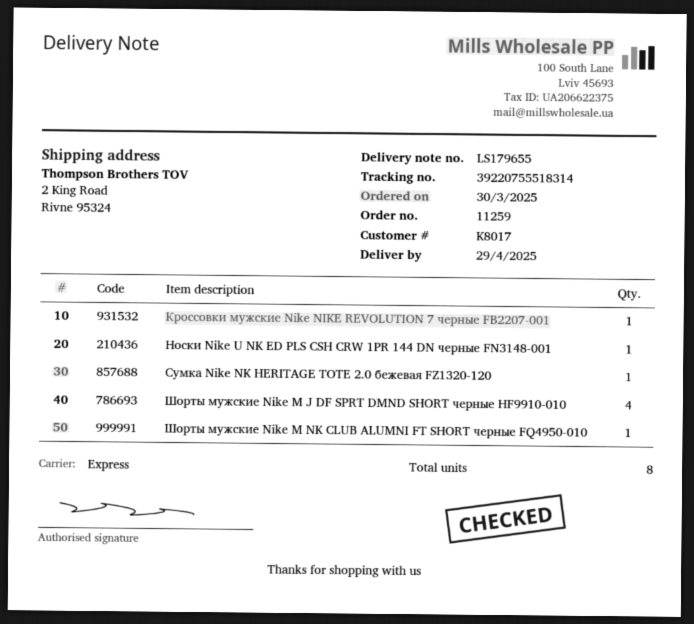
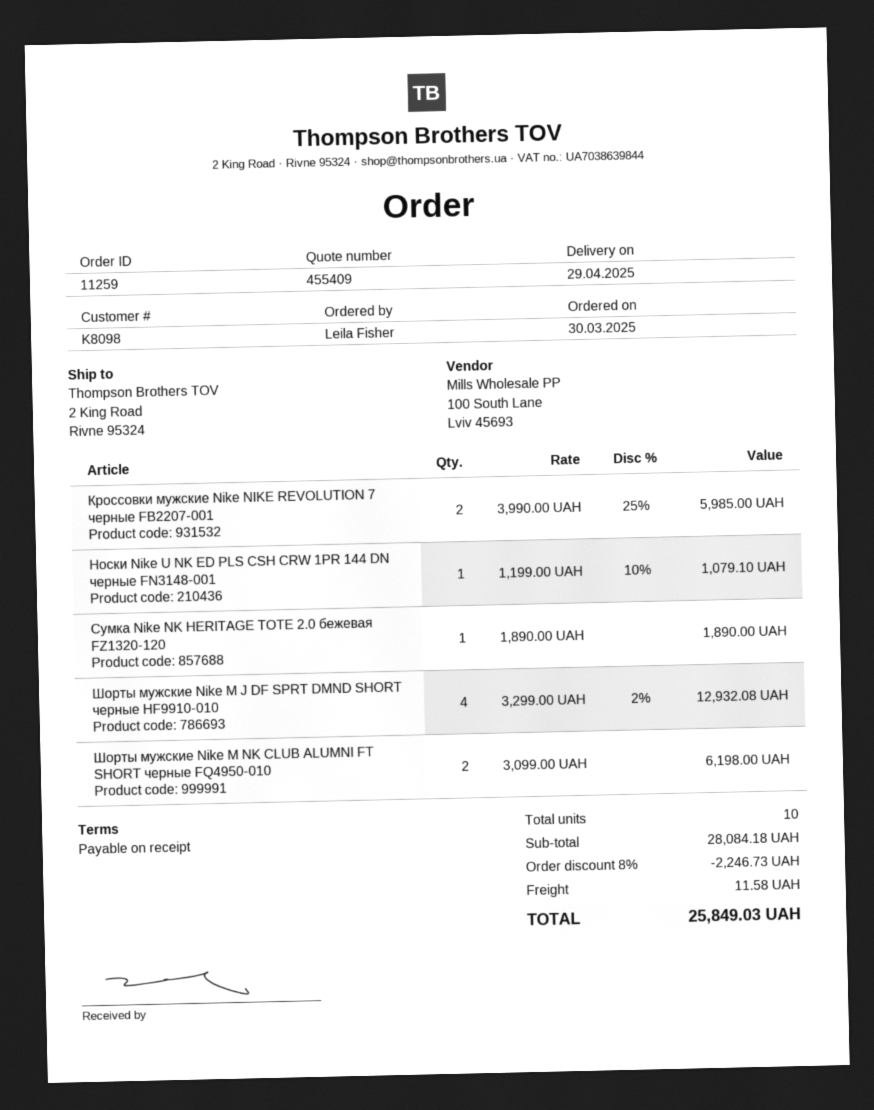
customer number: K8017 -> K8098
Кроссовки мужские Nike NIKE REVOLUTION 7 черные FB2207-001: 1 -> 2
Шорты мужские Nike M NK CLUB ALUMNI FT SHORT черные FQ4950-010: 1 -> 2
total quantity: 8 -> 10

